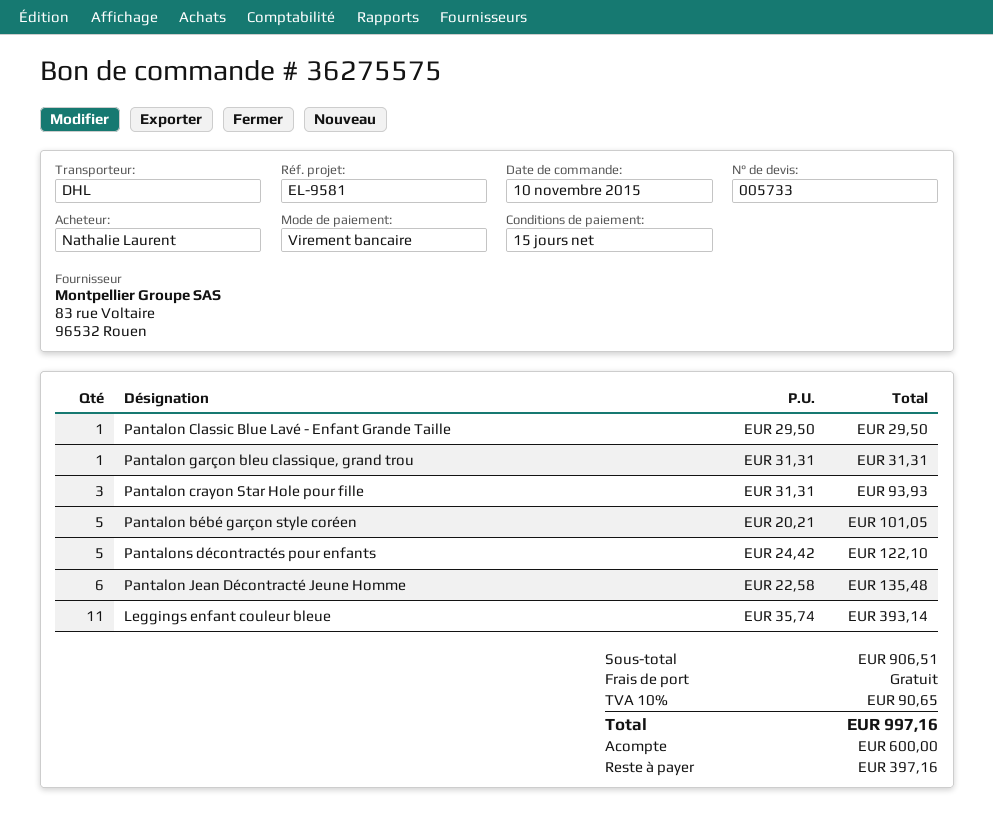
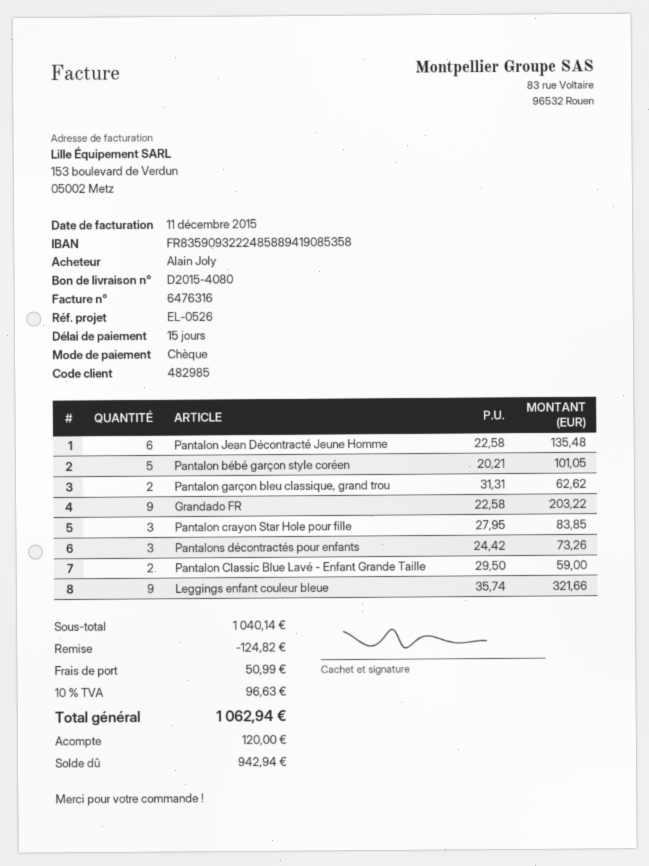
reference: EL-9581 -> EL-0526
ordered by: Nathalie Laurent -> Alain Joly
payment method: bank transfer -> cheque
Pantalon Classic Blue Lavé - Enfant Grande Taille: 1 x 29.50 = 29.50 -> 2 x 29.50 = 59.00
Pantalon garçon bleu classique, grand trou: 1 x 31.31 = 31.31 -> 2 x 31.31 = 62.62
Pantalon crayon Star Hole pour fille: 3 x 31.31 = 93.93 -> 3 x 27.95 = 83.85
Pantalons décontractés pour enfants: 5 x 24.42 = 122.10 -> 3 x 24.42 = 73.26
Leggings enfant couleur bleue: 11 x 35.74 = 393.14 -> 9 x 35.74 = 321.66
Grandado FR: none -> 9 x 22.58 = 203.22
subtotal: 906.51 -> 1040.14
discount: none -> 124.82
shipping: 0.00 -> 50.99
tax: 10% = 90.65 -> 10% = 96.63
total: 997.16 -> 1062.94
deposit: 600.00 -> 120.00
balance: 397.16 -> 942.94

